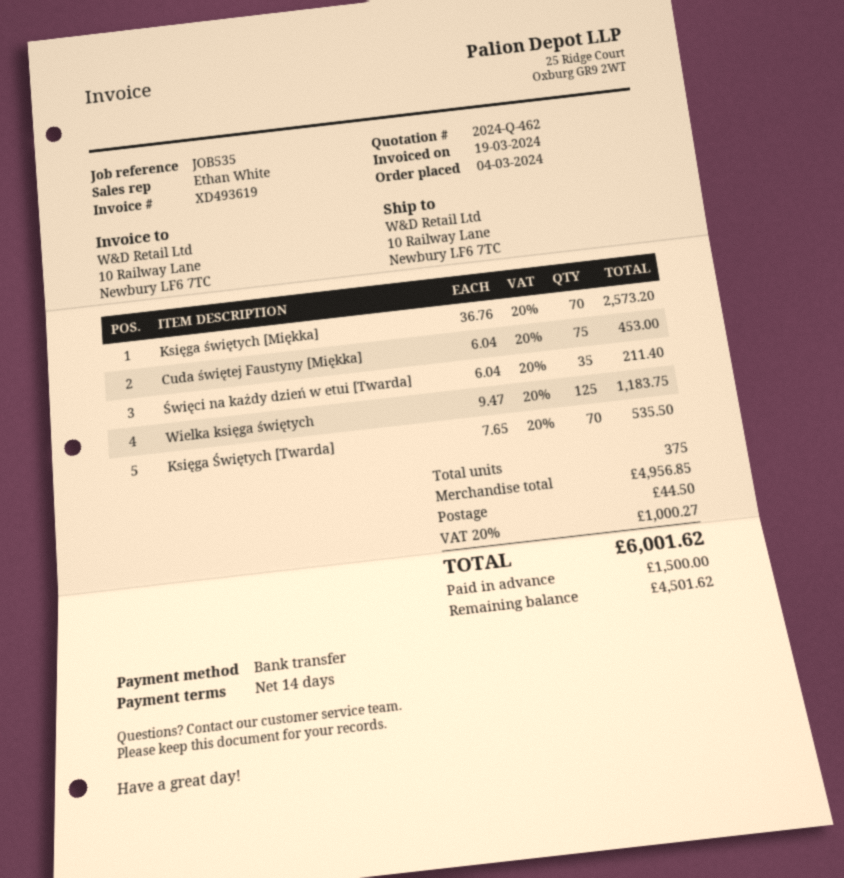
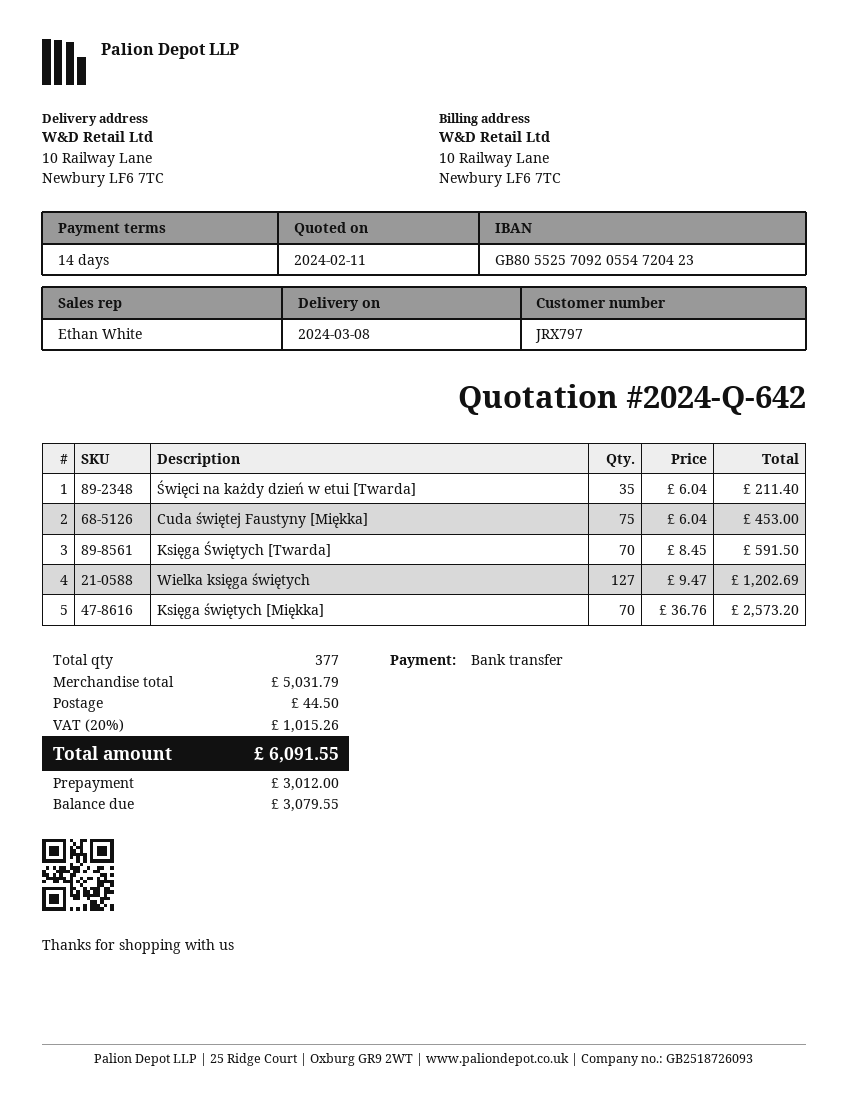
quote number: 2024-Q-462 -> 2024-Q-642
Wielka księga świętych: 125 x 9.47 = 1183.75 -> 127 x 9.47 = 1202.69
Księga Świętych [Twarda]: 70 x 7.65 = 535.50 -> 70 x 8.45 = 591.50
total quantity: 375 -> 377
subtotal: 4956.85 -> 5031.79
tax: 20% = 1000.27 -> 20% = 1015.26
total: 6001.62 -> 6091.55
deposit: 1500.00 -> 3012.00
balance: 4501.62 -> 3079.55

